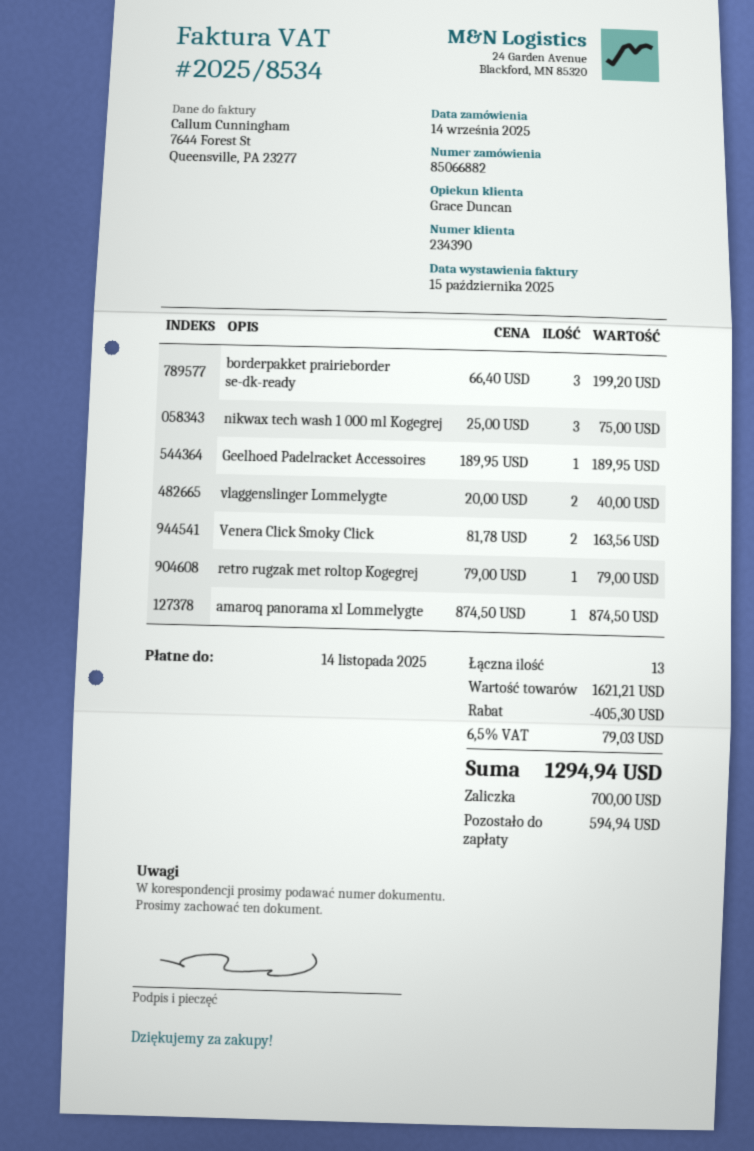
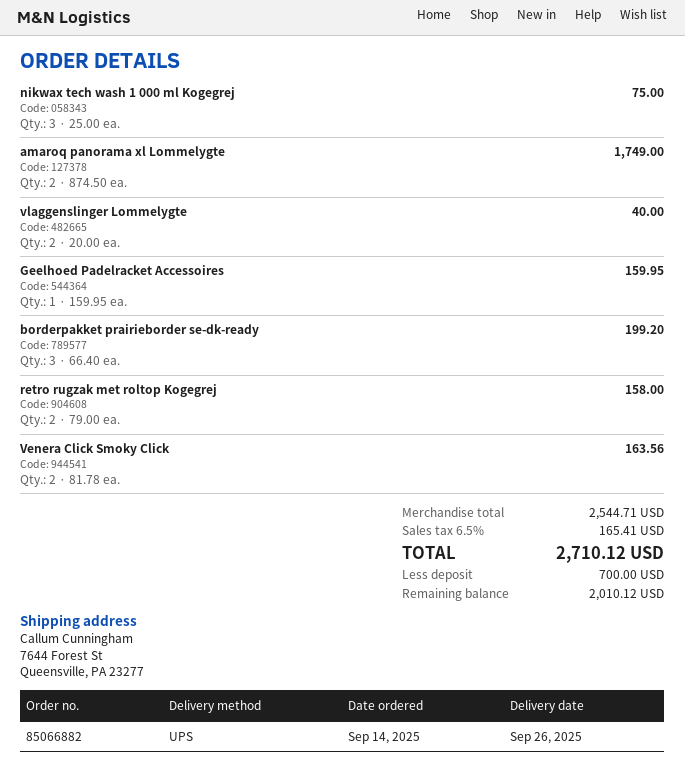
Geelhoed Padelracket Accessoires: 1 x 189.95 = 189.95 -> 1 x 159.95 = 159.95
retro rugzak met roltop Kogegrej: 1 x 79.00 = 79.00 -> 2 x 79.00 = 158.00
amaroq panorama xl Lommelygte: 1 x 874.50 = 874.50 -> 2 x 874.50 = 1749.00
subtotal: 1621.21 -> 2544.71
discount: 405.30 -> none
tax: 6.5% = 79.03 -> 6.5% = 165.41
total: 1294.94 -> 2710.12
balance: 594.94 -> 2010.12

